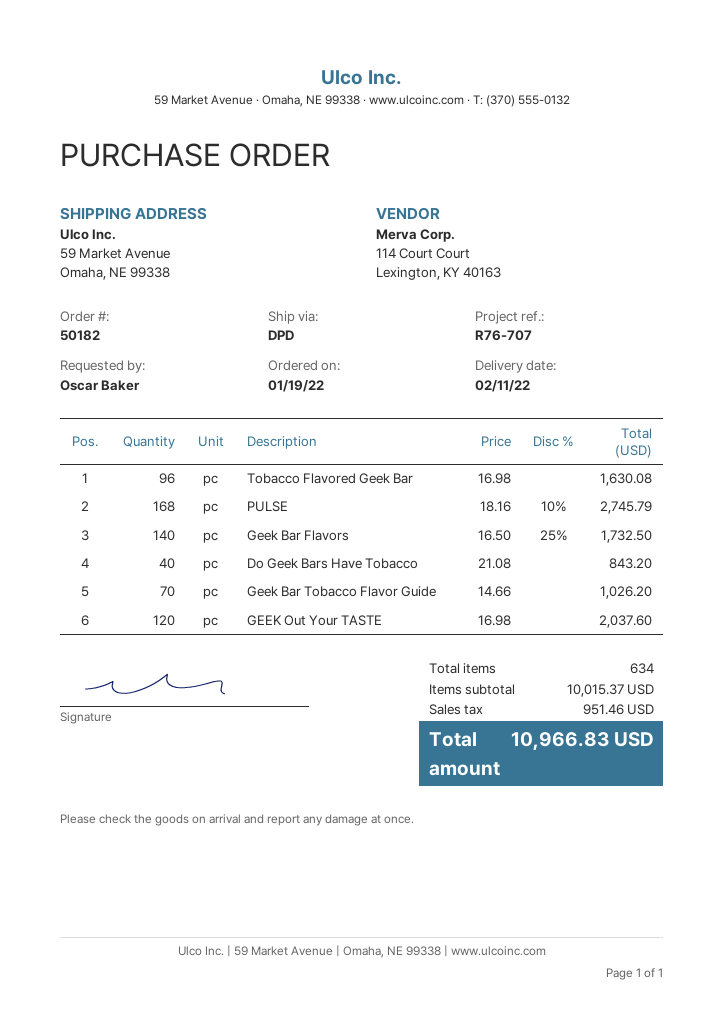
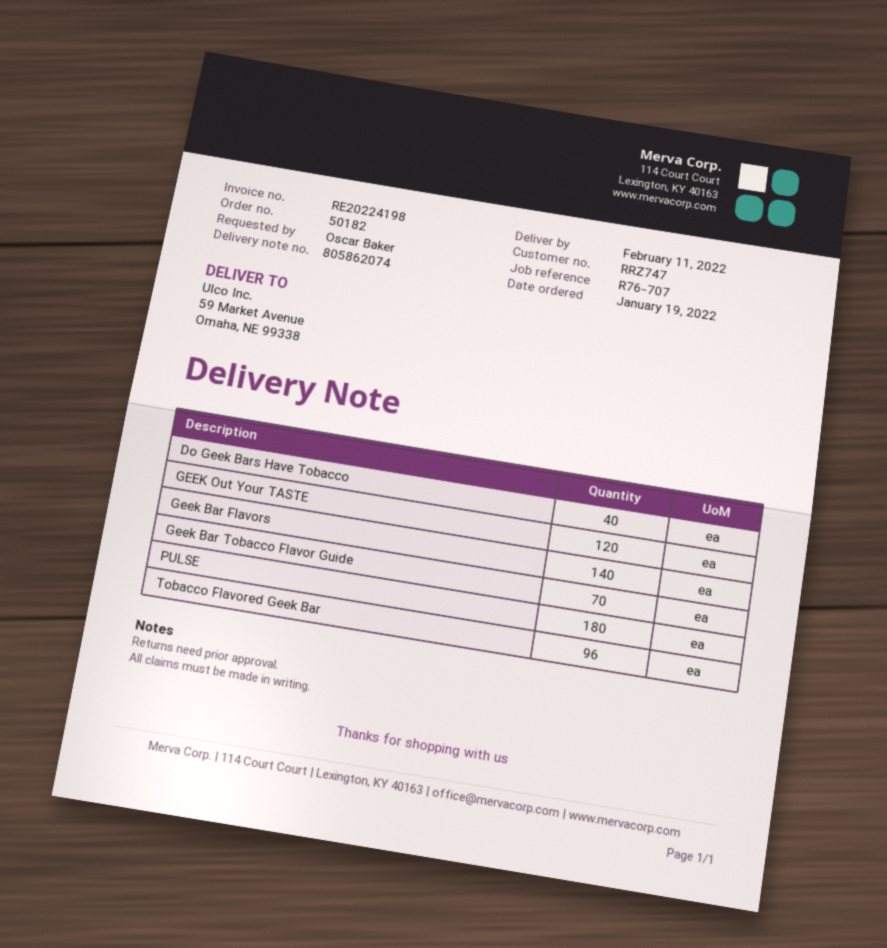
PULSE: 168 -> 180

